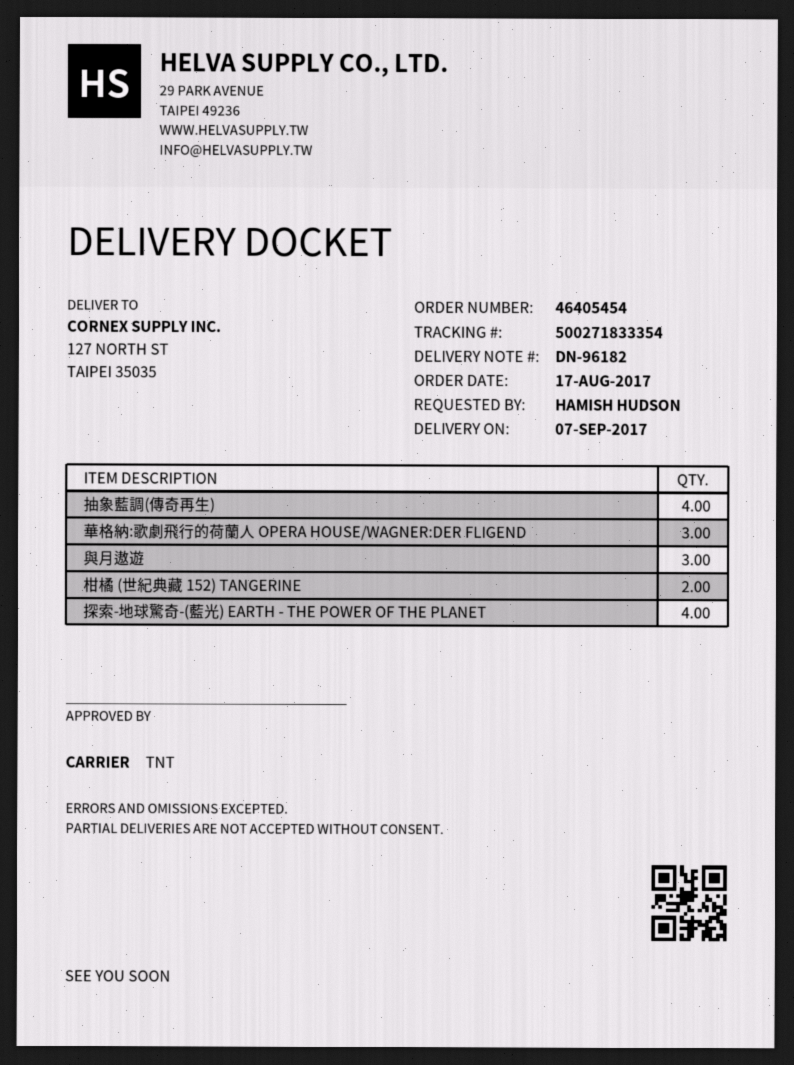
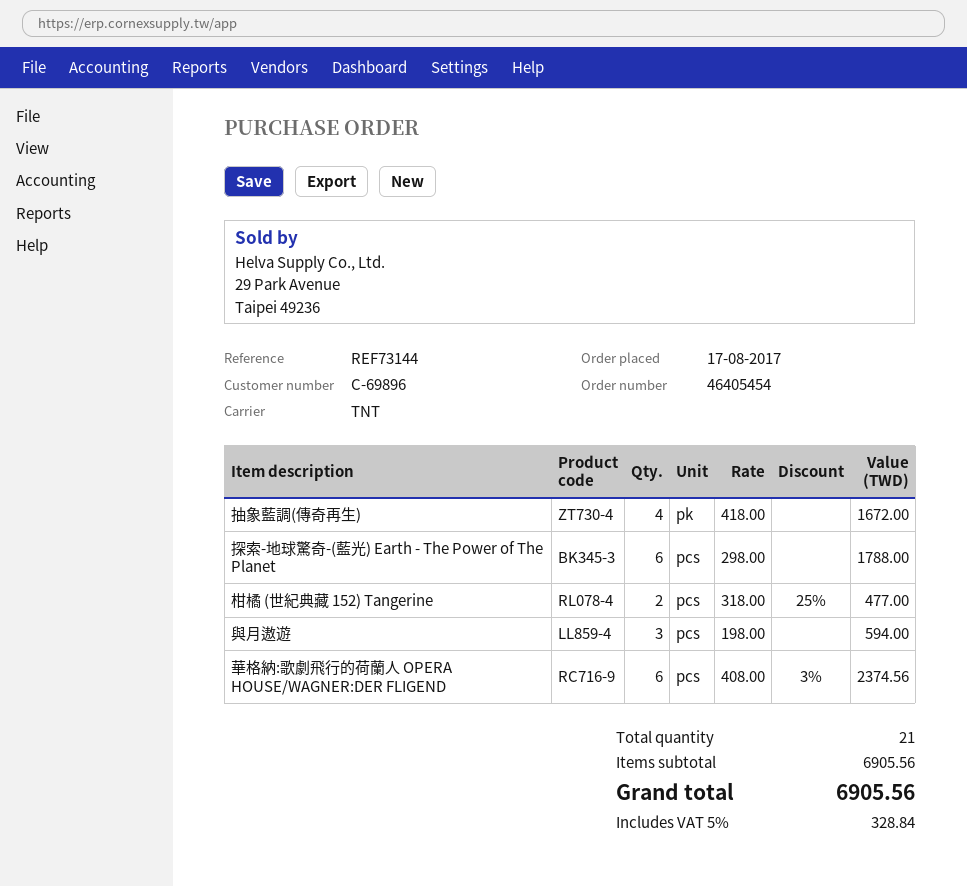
華格納:歌劇飛行的荷蘭人 OPERA HOUSE/WAGNER:DER FLIGEND: 3 -> 6
探索-地球驚奇-(藍光) EARTH - THE POWER OF THE PLANET: 4 -> 6

